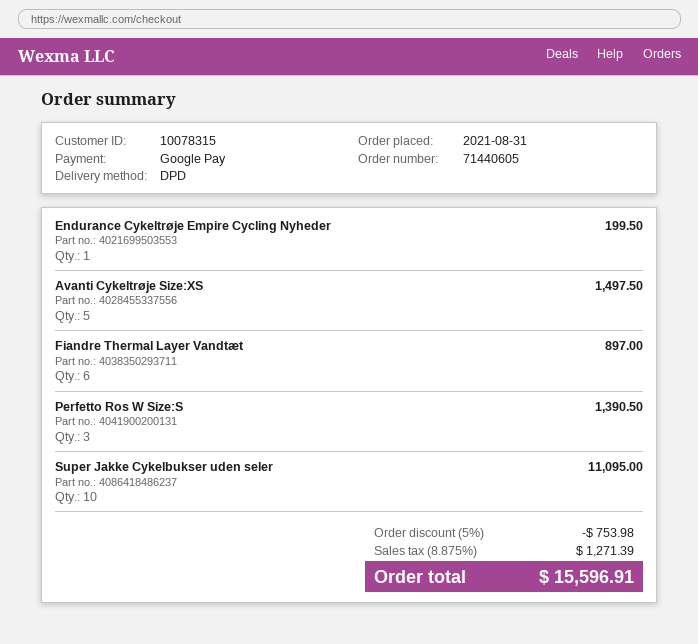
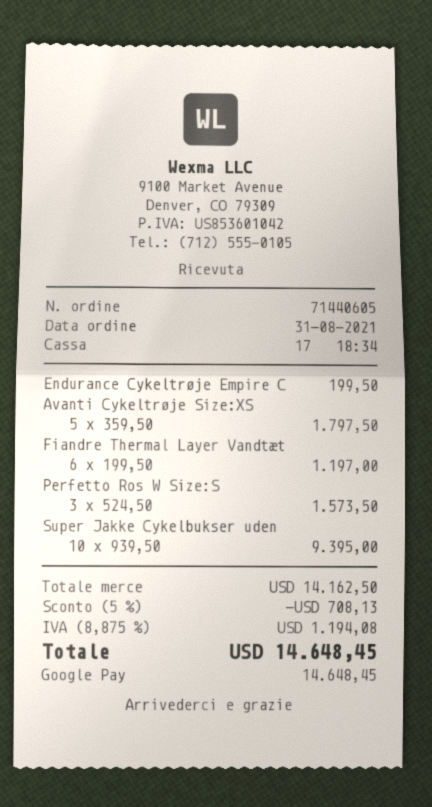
Avanti Cykeltrøje Size:XS: 5 for 1497.50 -> 5 for 1797.50
Fiandre Thermal Layer Vandtæt: 6 for 897.00 -> 6 for 1197.00
Perfetto Ros W Size:S: 3 for 1390.50 -> 3 for 1573.50
Super Jakke Cykelbukser uden seler: 10 for 11095.00 -> 10 for 9395.00
discount: 5% = 753.98 -> 5% = 708.13
tax: 8.875% = 1271.39 -> 8.875% = 1194.08
total: 15596.91 -> 14648.45

